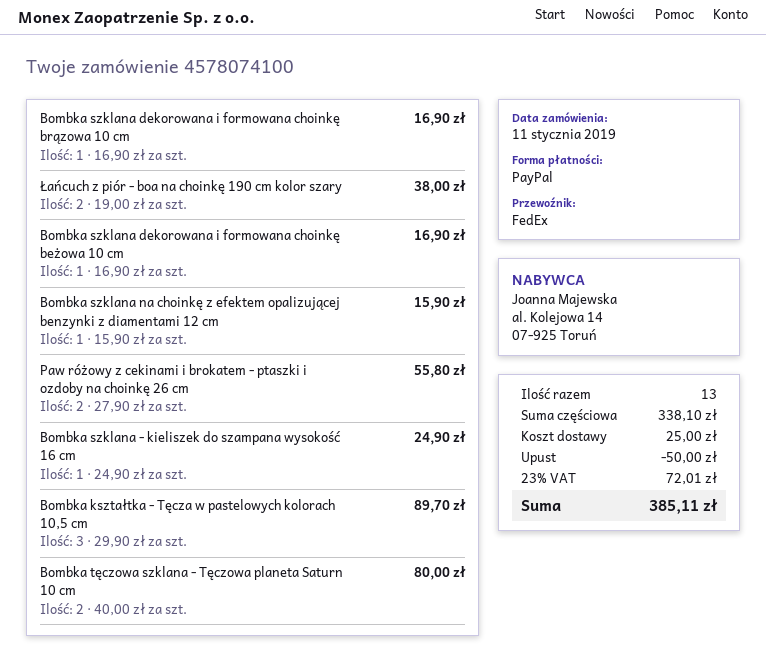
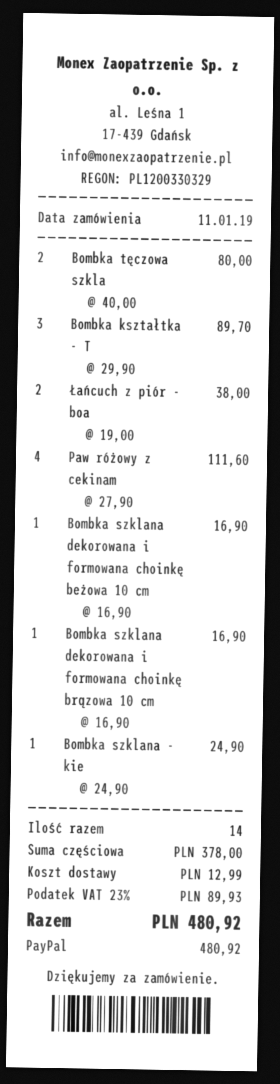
Bombka szklana na choinkę z efektem opalizującej benzynki z diamentami 12 cm: 1 x 15.90 = 15.90 -> none
Paw różowy z cekinami i brokatem - ptaszki i ozdoby na choinkę 26 cm: 2 x 27.90 = 55.80 -> 4 x 27.90 = 111.60
total quantity: 13 -> 14
subtotal: 338.10 -> 378.00
discount: 50.00 -> none
shipping: 25.00 -> 12.99
tax: 23% = 72.01 -> 23% = 89.93
total: 385.11 -> 480.92

